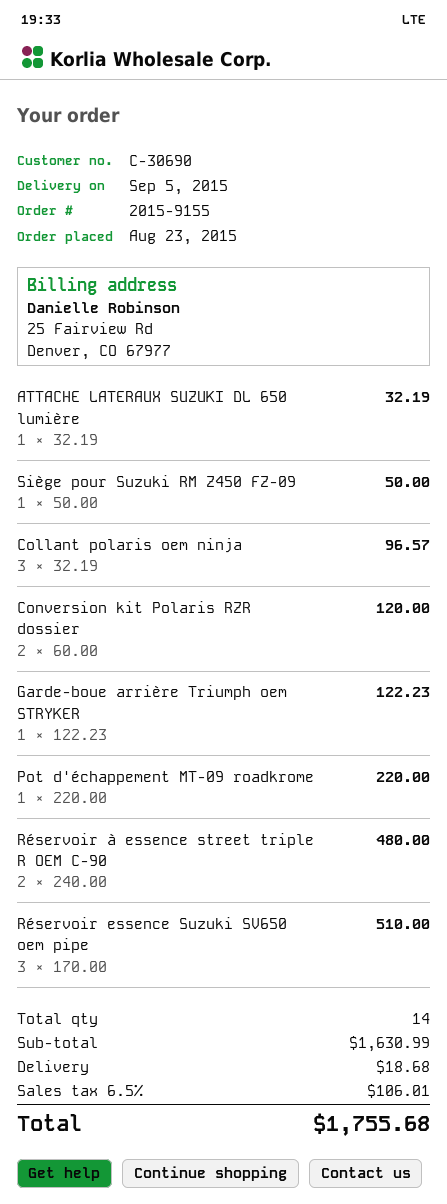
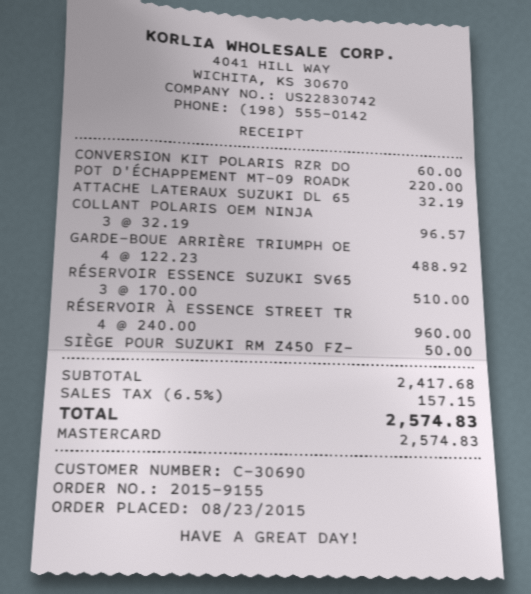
Conversion kit Polaris RZR dossier: 2 x 60.00 = 120.00 -> 1 x 60.00 = 60.00
Garde-boue arrière Triumph oem STRYKER: 1 x 122.23 = 122.23 -> 4 x 122.23 = 488.92
Réservoir à essence street triple R OEM C-90: 2 x 240.00 = 480.00 -> 4 x 240.00 = 960.00
subtotal: 1630.99 -> 2417.68
shipping: 18.68 -> none
tax: 6.5% = 106.01 -> 6.5% = 157.15
total: 1755.68 -> 2574.83

